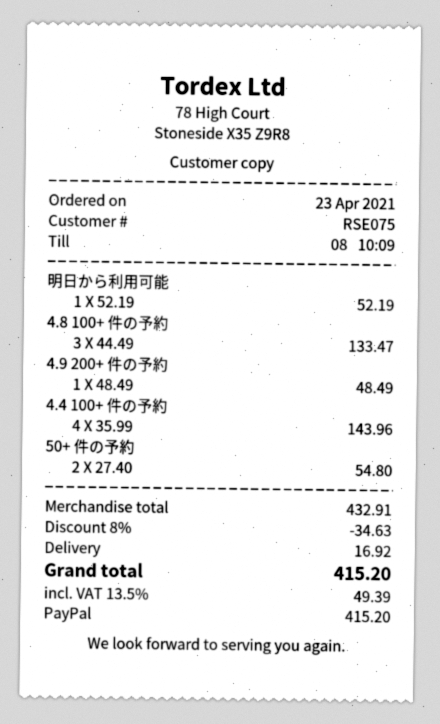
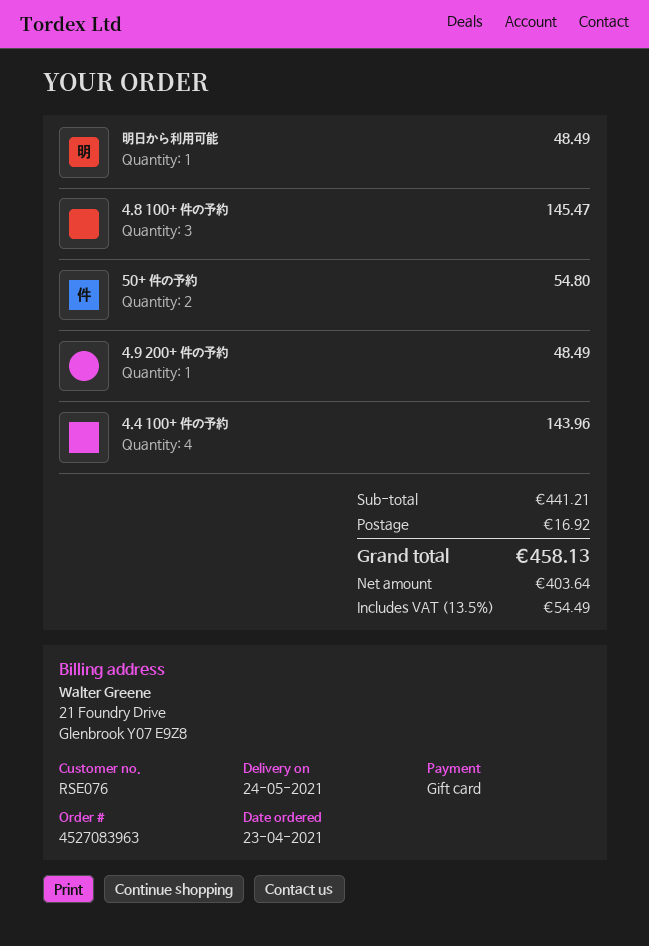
customer number: RSE075 -> RSE076
payment method: PayPal -> gift card
明日から利用可能: 1 for 52.19 -> 1 for 48.49
4.8 100+ 件の予約: 3 for 133.47 -> 3 for 145.47
subtotal: 432.91 -> 441.21
discount: 8% = 34.63 -> none
tax: 13.5% = 49.39 -> 13.5% = 54.49
total: 415.20 -> 458.13

